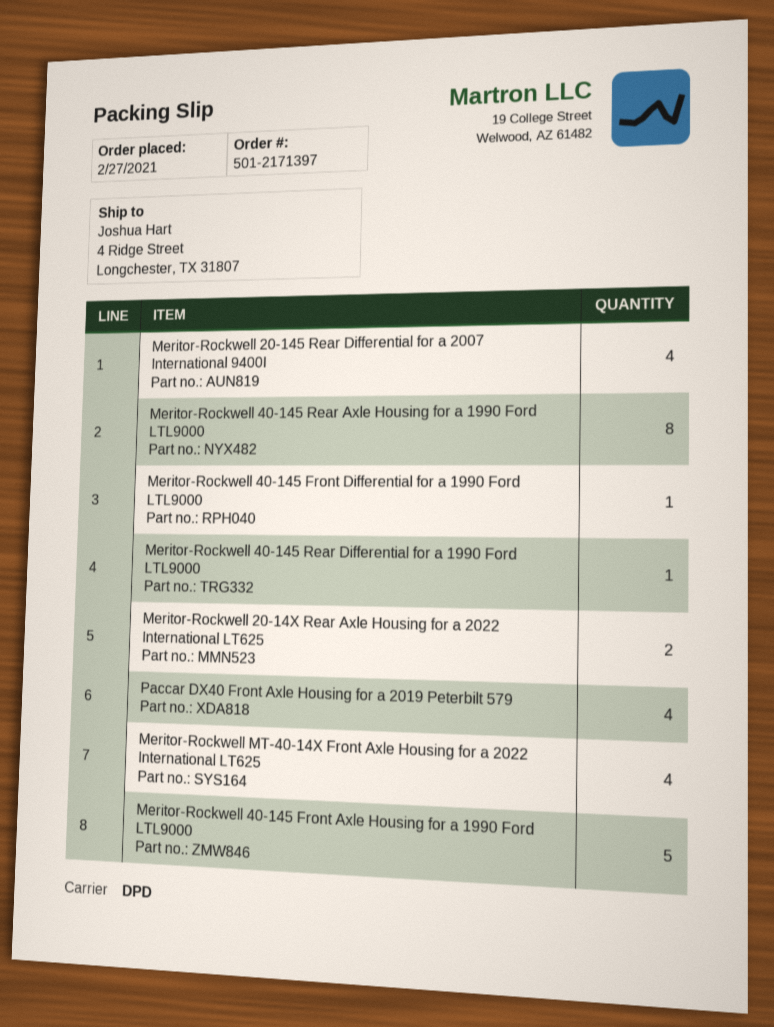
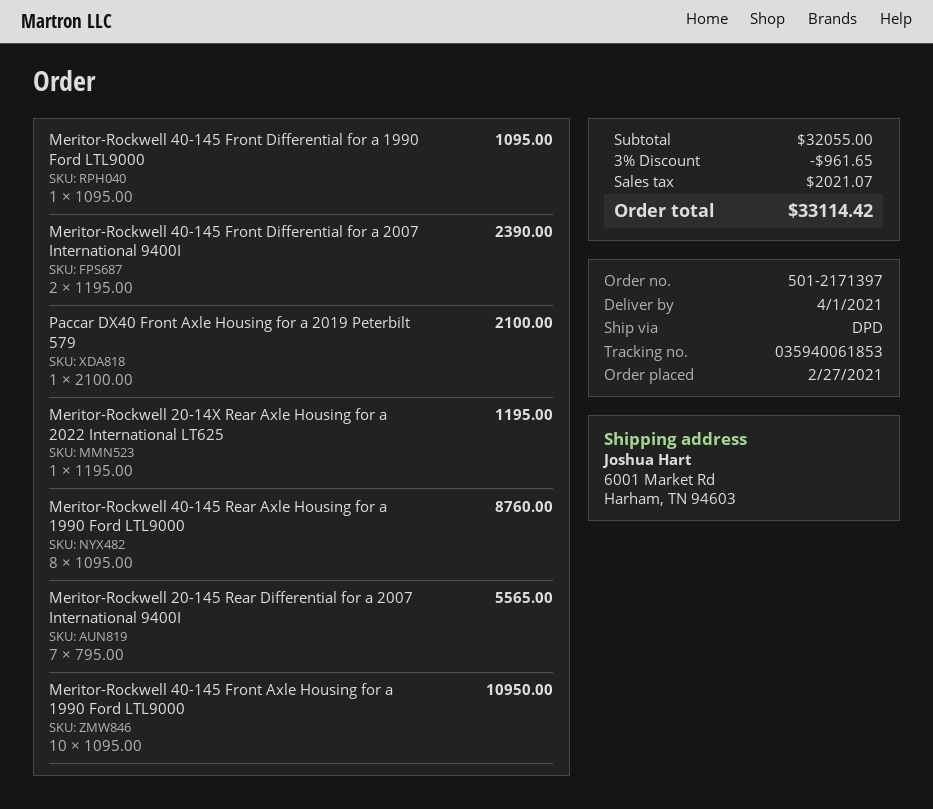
ship to: 4 Ridge Street, Longchester, TX 31807 -> 6001 Market Rd, Harham, TN 94603
Meritor-Rockwell 20-145 Rear Differential for a 2007 International 9400I: 4 -> 7
Meritor-Rockwell 40-145 Rear Differential for a 1990 Ford LTL9000: 1 -> none
Meritor-Rockwell 20-14X Rear Axle Housing for a 2022 International LT625: 2 -> 1
Paccar DX40 Front Axle Housing for a 2019 Peterbilt 579: 4 -> 1
Meritor-Rockwell MT-40-14X Front Axle Housing for a 2022 International LT625: 4 -> none
Meritor-Rockwell 40-145 Front Axle Housing for a 1990 Ford LTL9000: 5 -> 10
Meritor-Rockwell 40-145 Front Differential for a 2007 International 9400I: none -> 2

